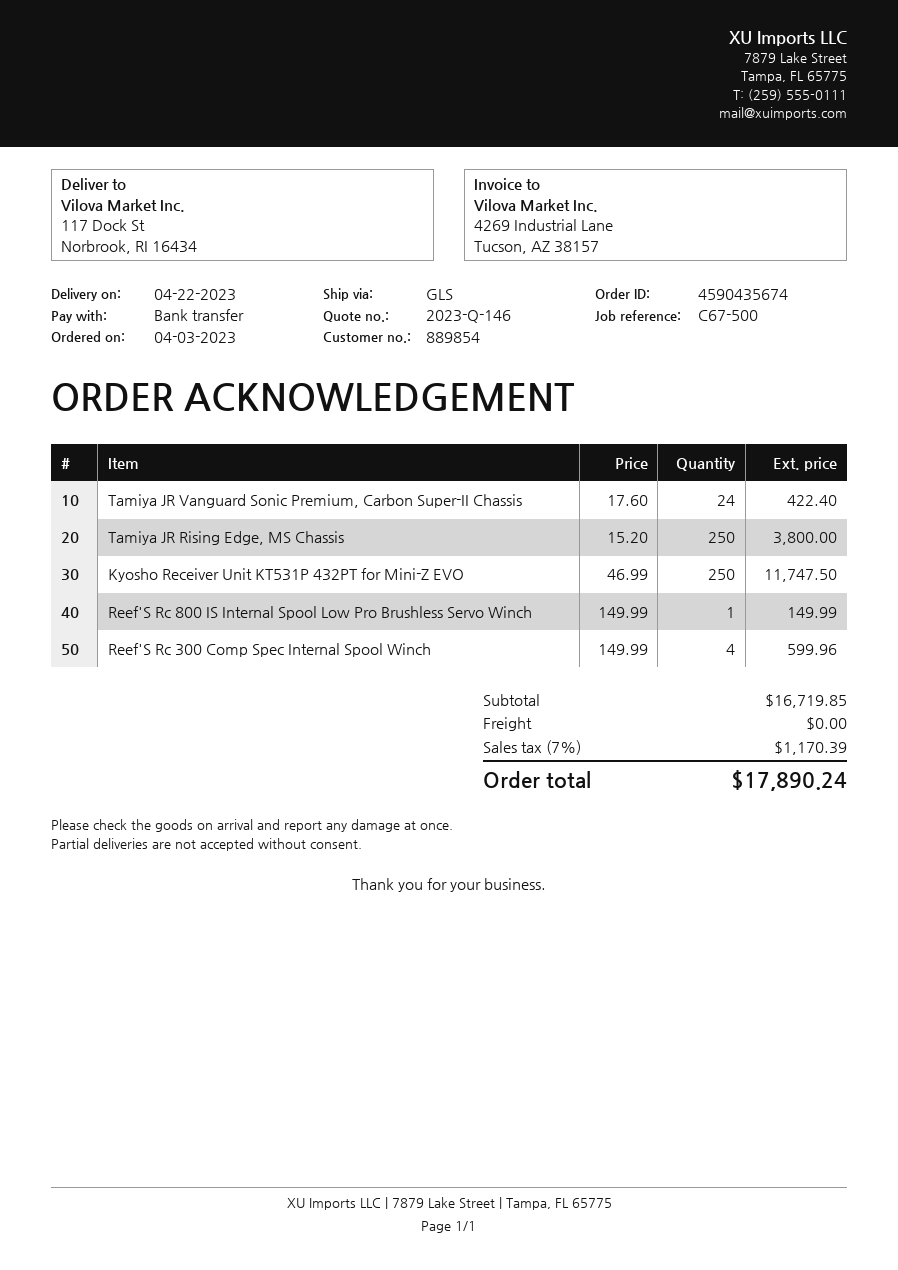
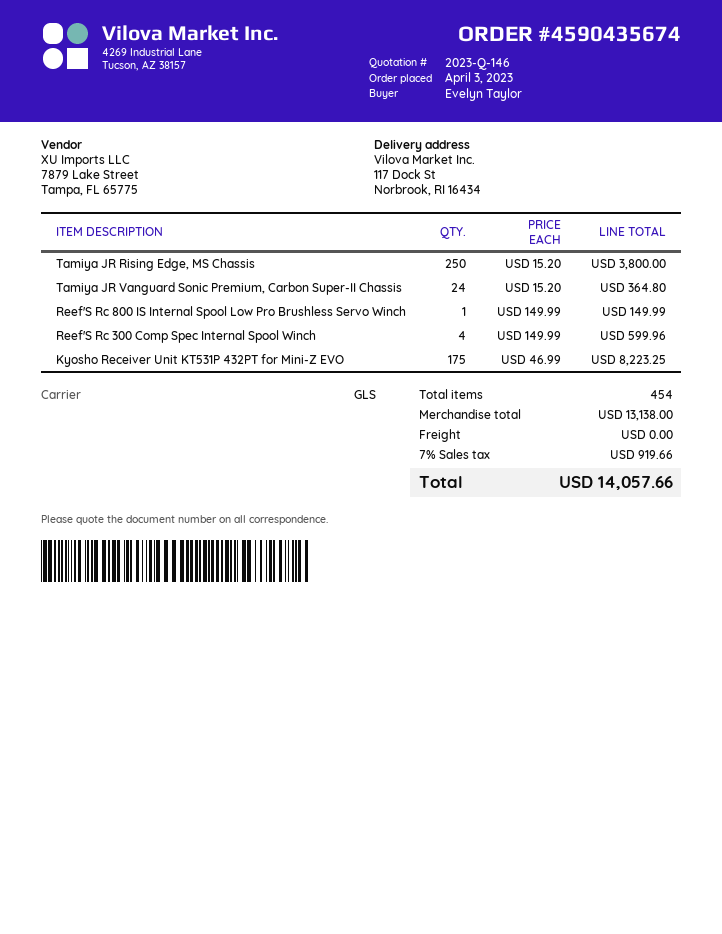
Tamiya JR Vanguard Sonic Premium, Carbon Super-II Chassis: 24 x 17.60 = 422.40 -> 24 x 15.20 = 364.80
Kyosho Receiver Unit KT531P 432PT for Mini-Z EVO: 250 x 46.99 = 11747.50 -> 175 x 46.99 = 8223.25
subtotal: 16719.85 -> 13138.00
tax: 7% = 1170.39 -> 7% = 919.66
total: 17890.24 -> 14057.66

